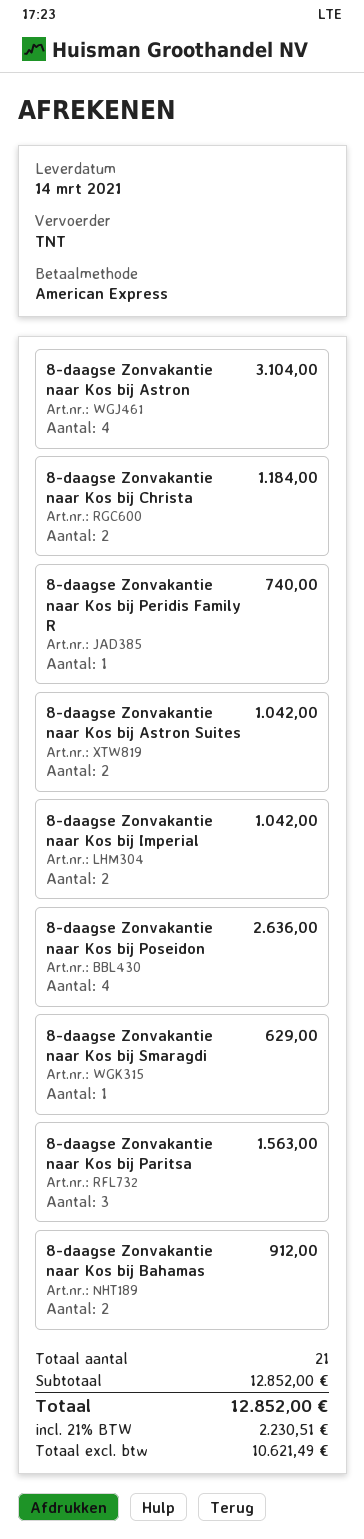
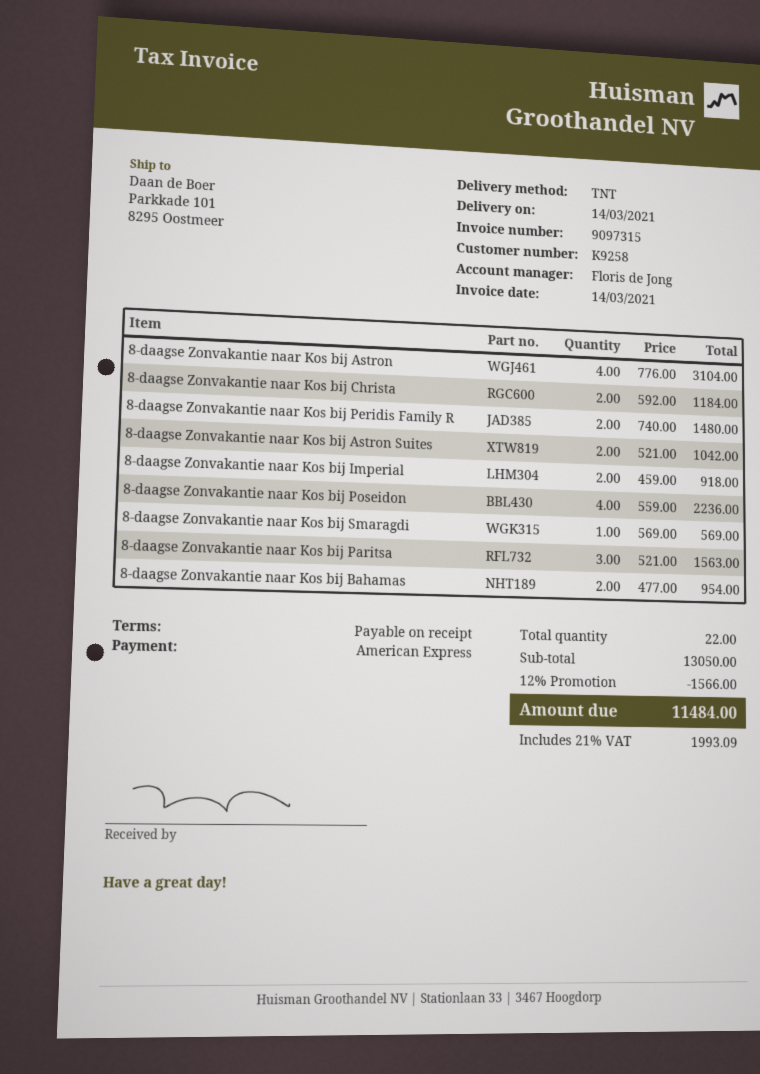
8-daagse Zonvakantie naar Kos bij Peridis Family R: 1 for 740.00 -> 2 for 1480.00
8-daagse Zonvakantie naar Kos bij Imperial: 2 for 1042.00 -> 2 for 918.00
8-daagse Zonvakantie naar Kos bij Poseidon: 4 for 2636.00 -> 4 for 2236.00
8-daagse Zonvakantie naar Kos bij Smaragdi: 1 for 629.00 -> 1 for 569.00
8-daagse Zonvakantie naar Kos bij Bahamas: 2 for 912.00 -> 2 for 954.00
total quantity: 21 -> 22
subtotal: 12852.00 -> 13050.00
discount: none -> 12% = 1566.00
tax: 21% = 2230.51 -> 21% = 1993.09
total: 12852.00 -> 11484.00

